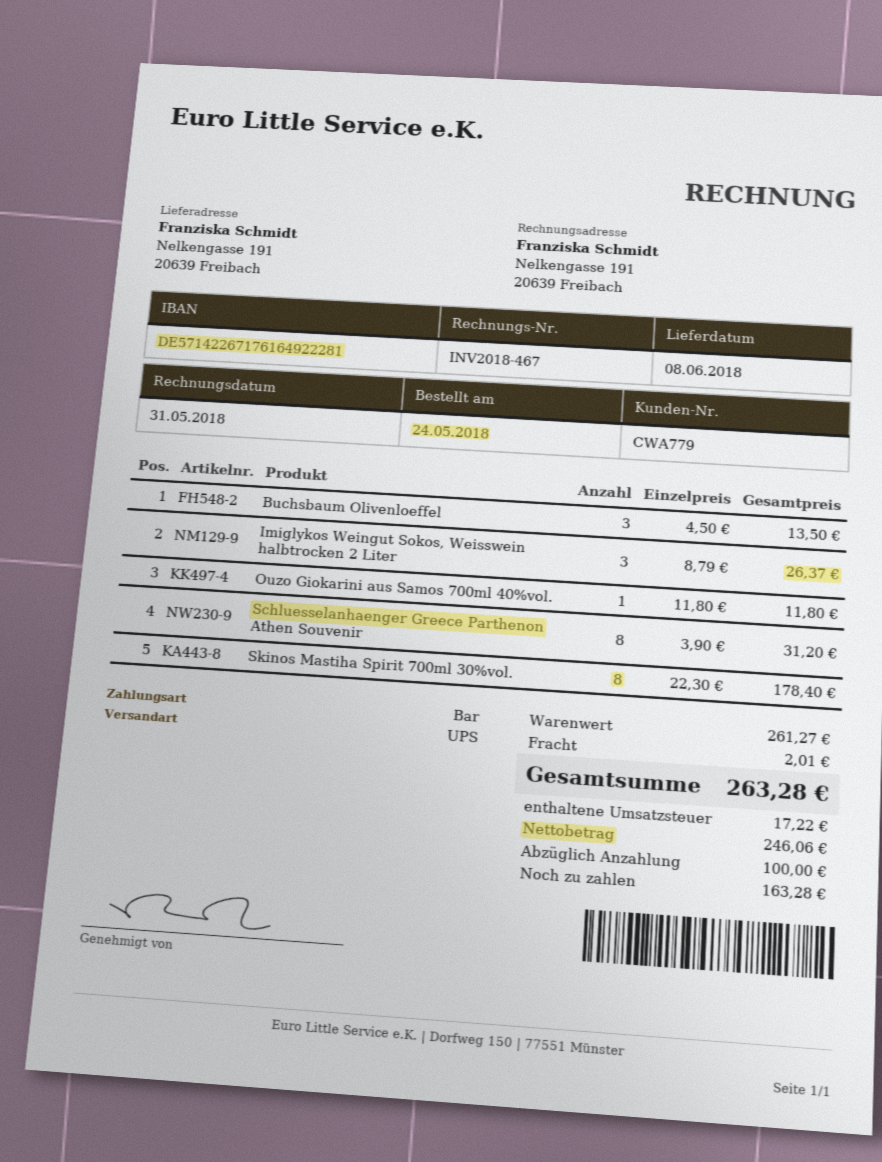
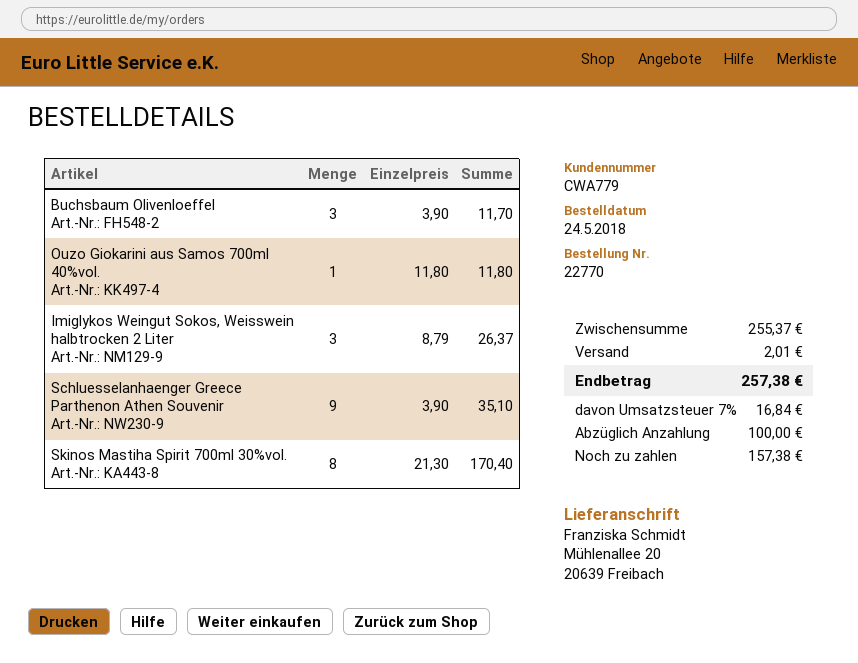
ship to: Nelkengasse 191, 20639 Freibach -> Mühlenallee 20, 20639 Freibach
Buchsbaum Olivenloeffel: 3 x 4.50 = 13.50 -> 3 x 3.90 = 11.70
Schluesselanhaenger Greece Parthenon Athen Souvenir: 8 x 3.90 = 31.20 -> 9 x 3.90 = 35.10
Skinos Mastiha Spirit 700ml 30%vol.: 8 x 22.30 = 178.40 -> 8 x 21.30 = 170.40
subtotal: 261.27 -> 255.37
tax: 17.22 -> 16.84
total: 263.28 -> 257.38
balance: 163.28 -> 157.38

